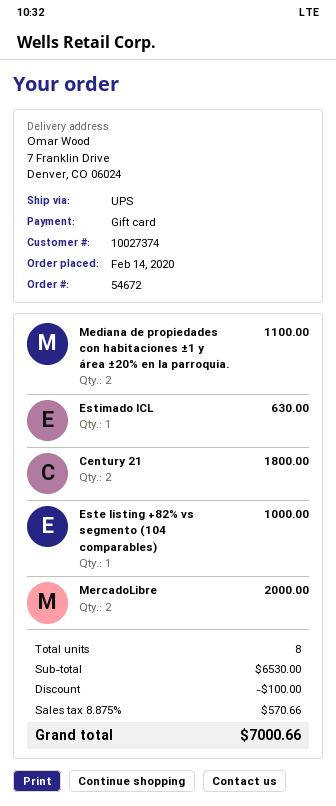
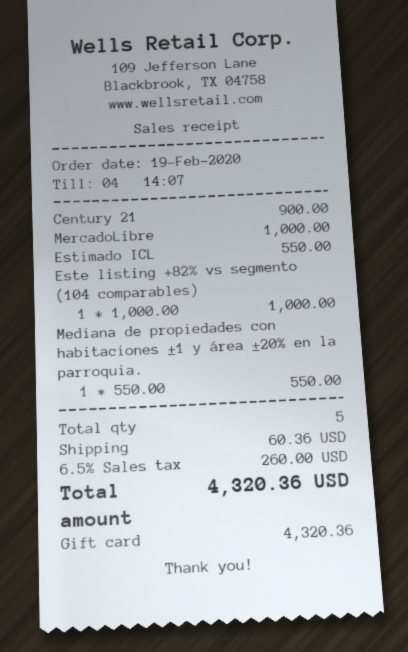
order date: 2020-02-14 -> 2020-02-19
Mediana de propiedades con habitaciones ±1 y área ±20% en la parroquia.: 2 for 1100.00 -> 1 for 550.00
Estimado ICL: 1 for 630.00 -> 1 for 550.00
Century 21: 2 for 1800.00 -> 1 for 900.00
MercadoLibre: 2 for 2000.00 -> 1 for 1000.00
total quantity: 8 -> 5
discount: 100.00 -> none
shipping: none -> 60.36
tax: 8.875% = 570.66 -> 6.5% = 260.00
total: 7000.66 -> 4320.36

